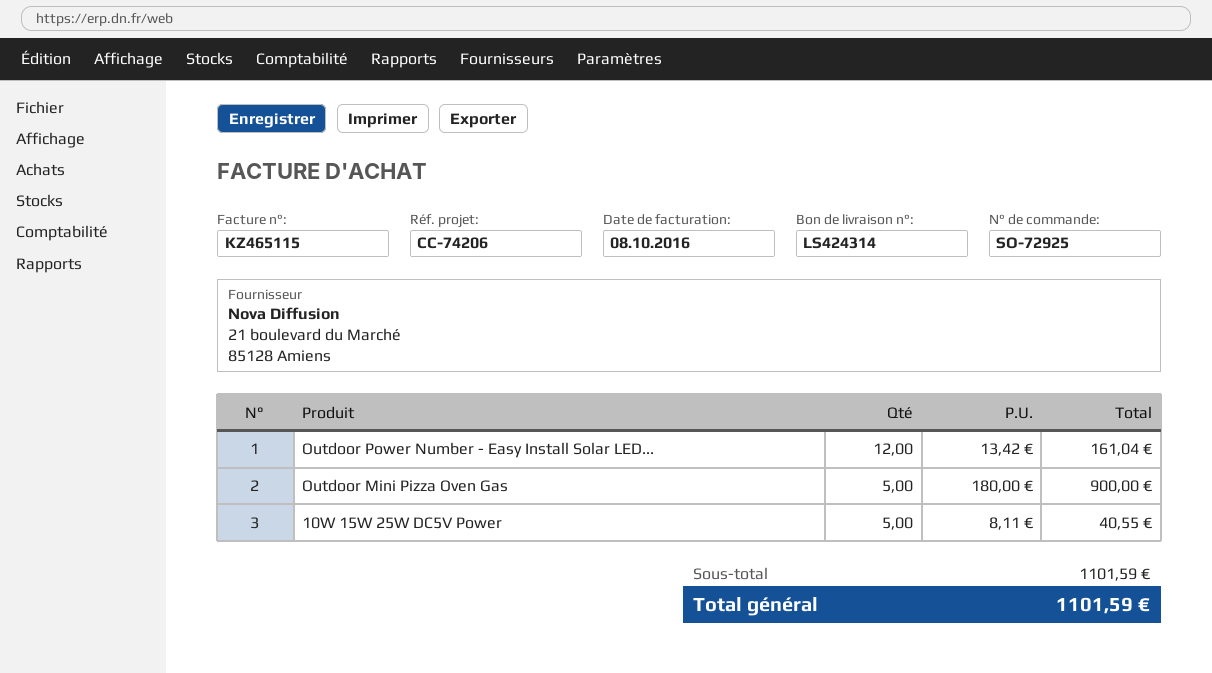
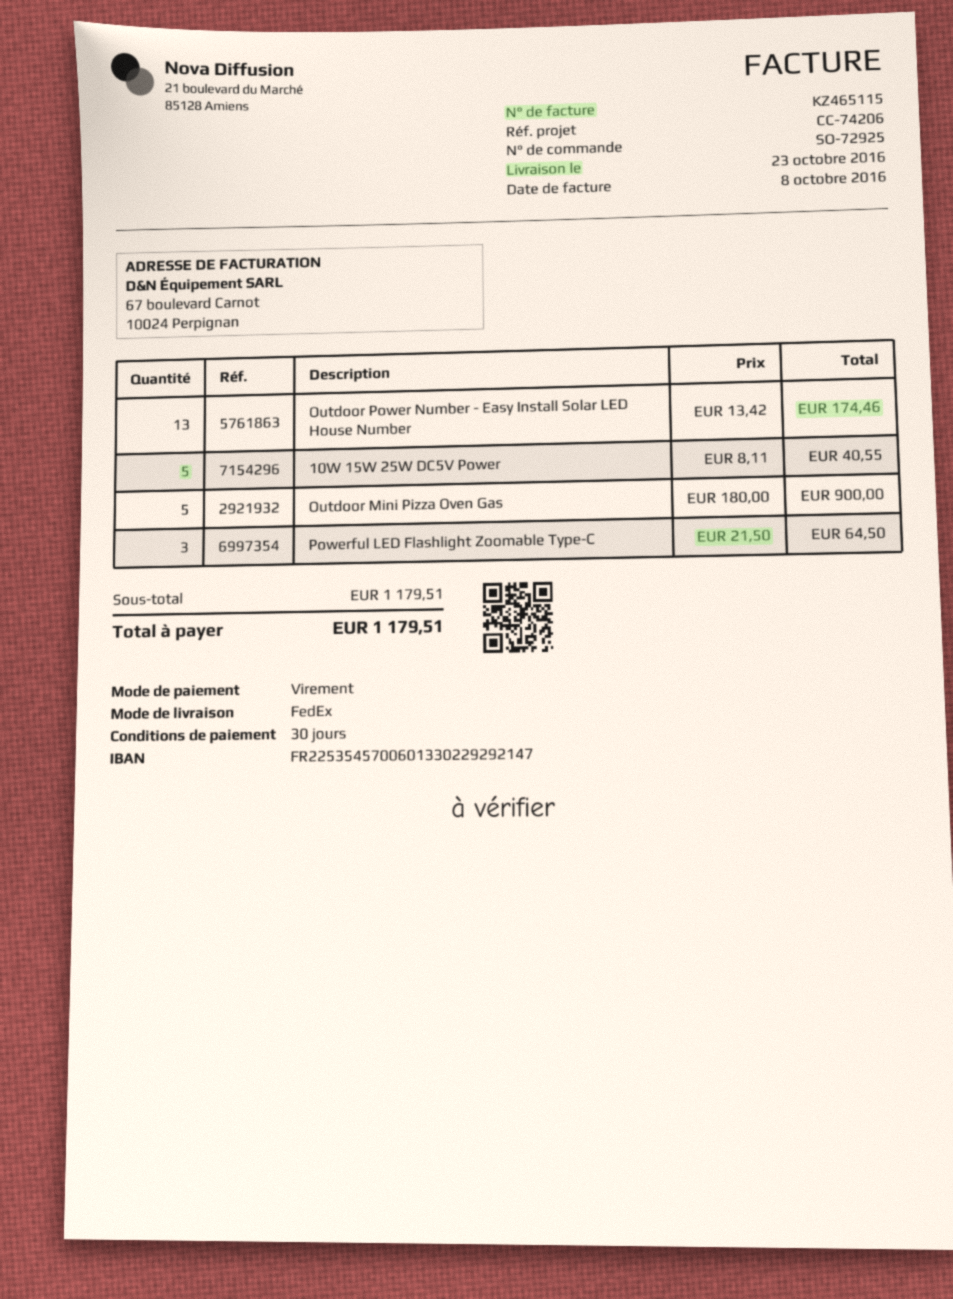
Outdoor Power Number - Easy Install Solar LED...: 12 x 13.42 = 161.04 -> 13 x 13.42 = 174.46
Powerful LED Flashlight Zoomable Type-C: none -> 3 x 21.50 = 64.50
subtotal: 1101.59 -> 1179.51
total: 1101.59 -> 1179.51

